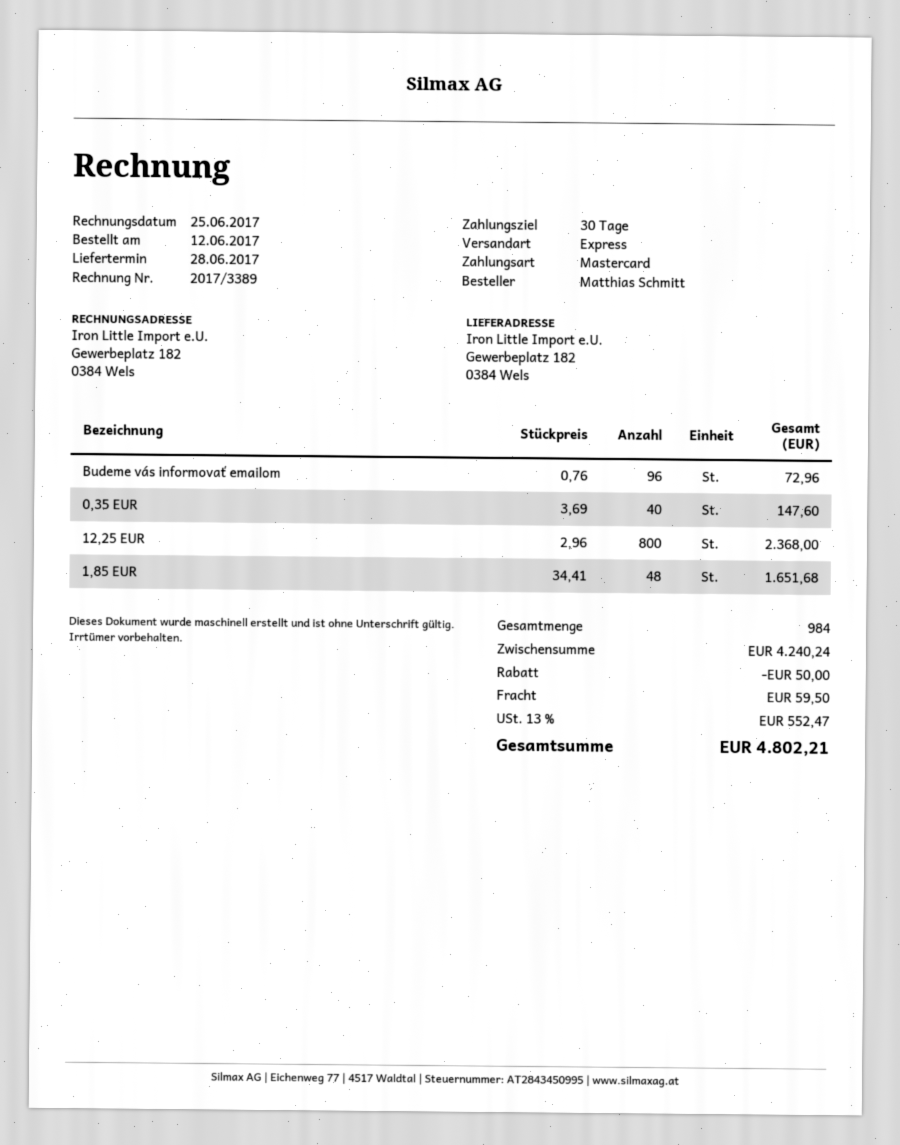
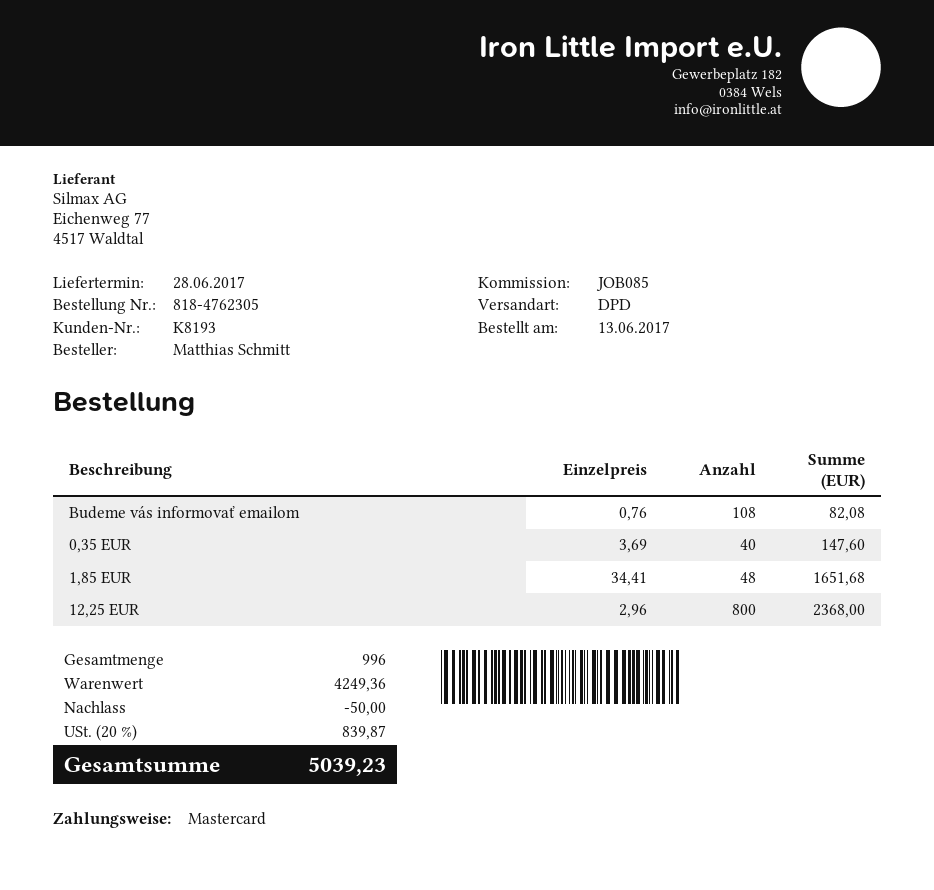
order date: 2017-06-12 -> 2017-06-13
shipping method: express -> DPD
Budeme vás informovať emailom: 96 x 0.76 = 72.96 -> 108 x 0.76 = 82.08
total quantity: 984 -> 996
subtotal: 4240.24 -> 4249.36
shipping: 59.50 -> none
tax: 13% = 552.47 -> 20% = 839.87
total: 4802.21 -> 5039.23

